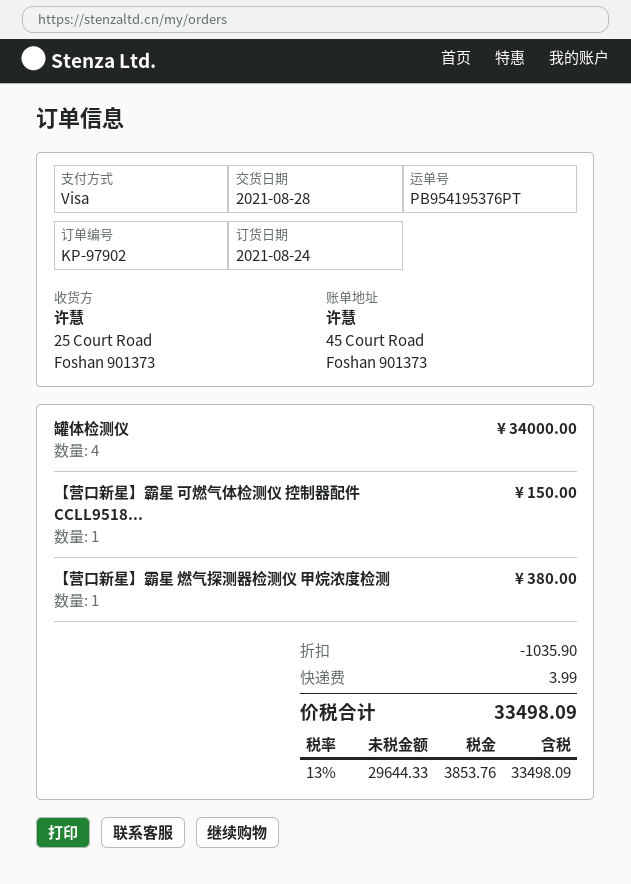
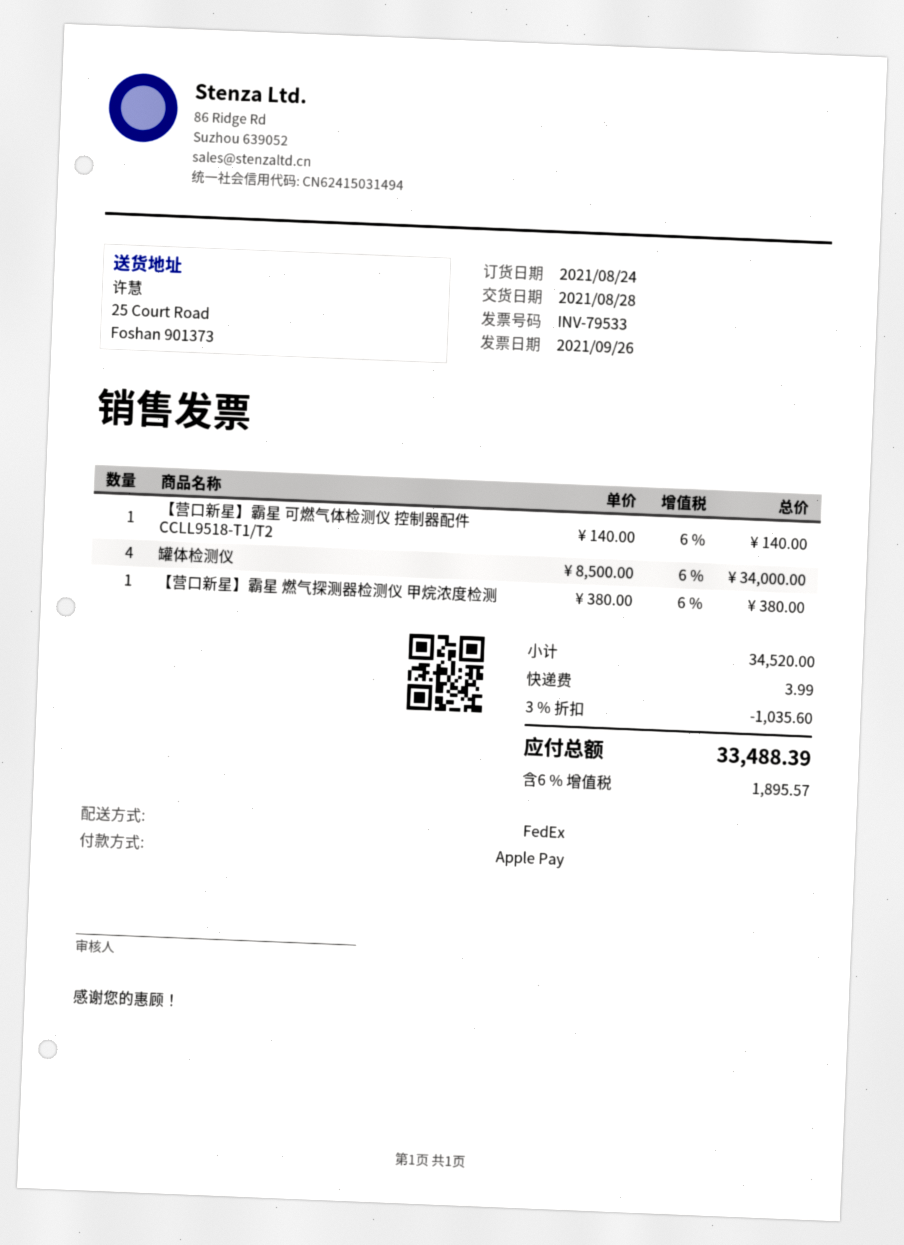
payment method: Visa -> Apple Pay
【营口新星】霸星 可燃气体检测仪 控制器配件 CCLL9518...: 1 for 150.00 -> 1 for 140.00
discount: 1035.90 -> 1035.60
tax: 13% = 3853.76 -> 6% = 1895.57
total: 33498.09 -> 33488.39

